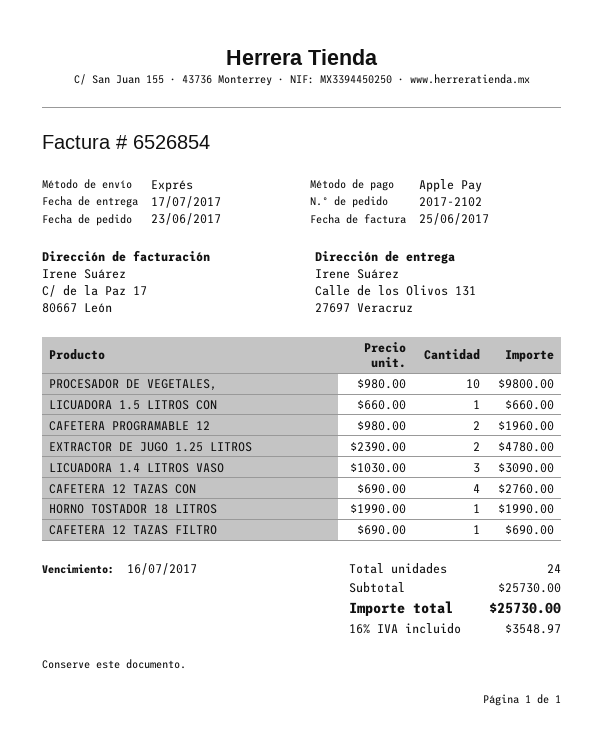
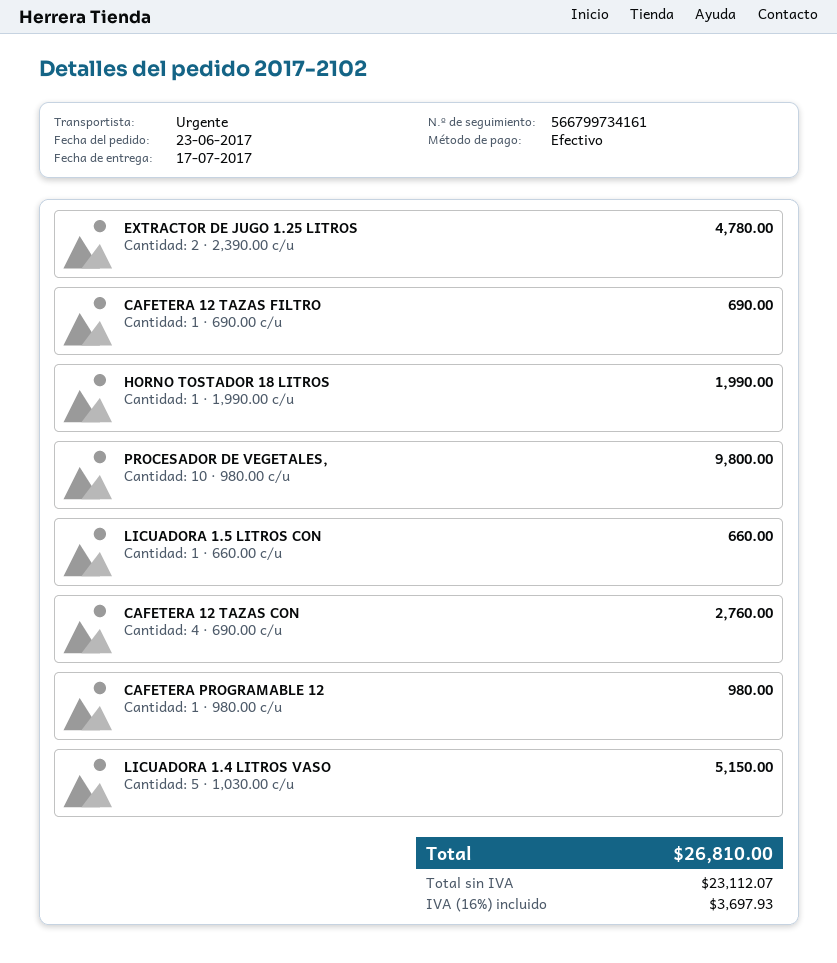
payment method: Apple Pay -> cash
CAFETERA PROGRAMABLE 12: 2 x 980.00 = 1960.00 -> 1 x 980.00 = 980.00
LICUADORA 1.4 LITROS VASO: 3 x 1030.00 = 3090.00 -> 5 x 1030.00 = 5150.00
tax: 16% = 3548.97 -> 16% = 3697.93
total: 25730.00 -> 26810.00

